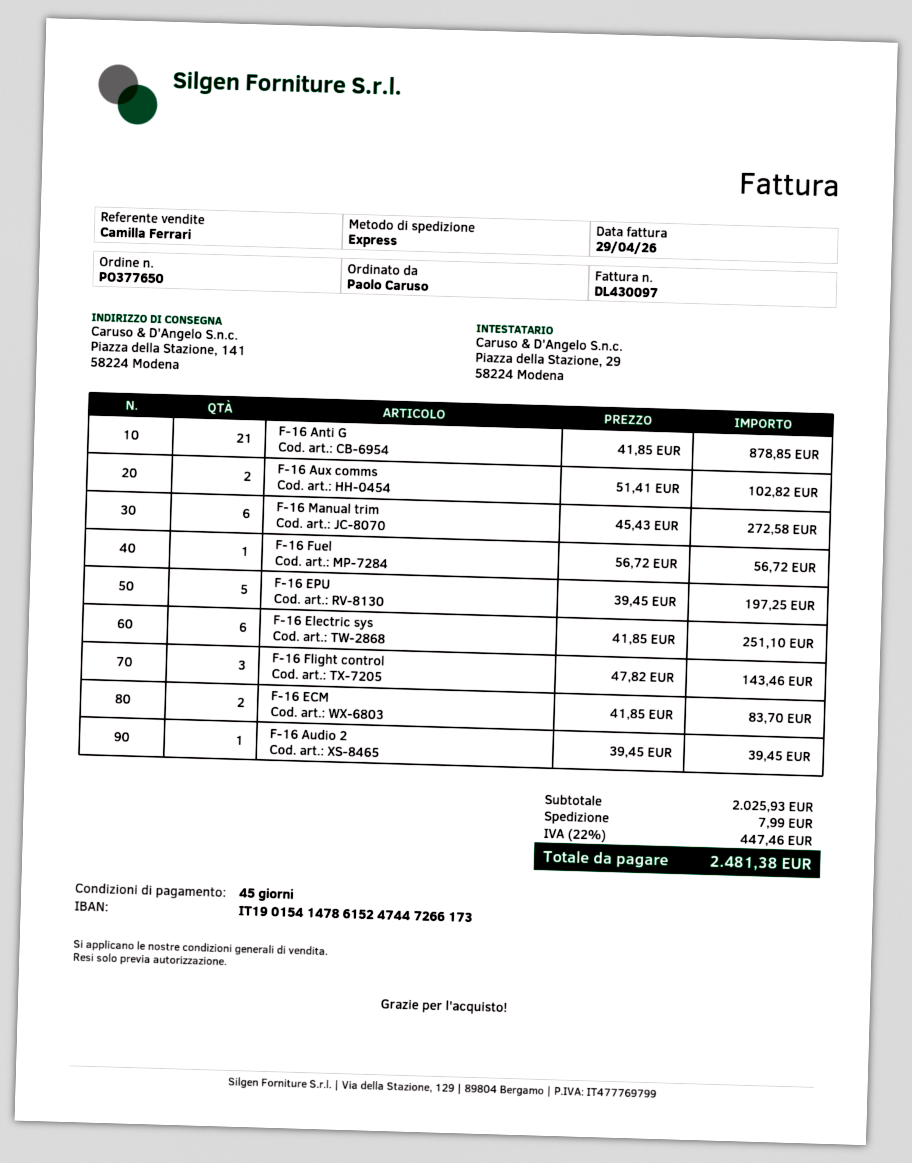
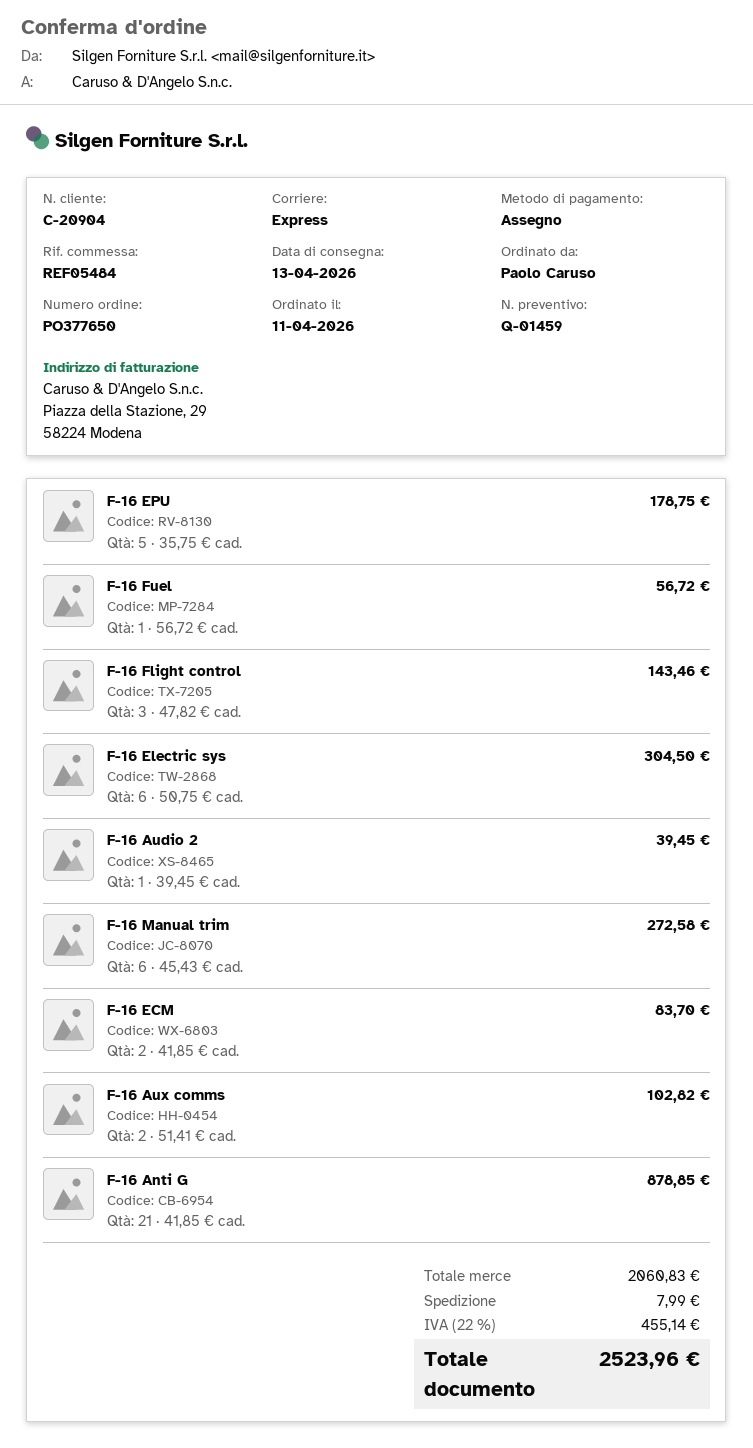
F-16 EPU: 5 x 39.45 = 197.25 -> 5 x 35.75 = 178.75
F-16 Electric sys: 6 x 41.85 = 251.10 -> 6 x 50.75 = 304.50
subtotal: 2025.93 -> 2060.83
tax: 22% = 447.46 -> 22% = 455.14
total: 2481.38 -> 2523.96

